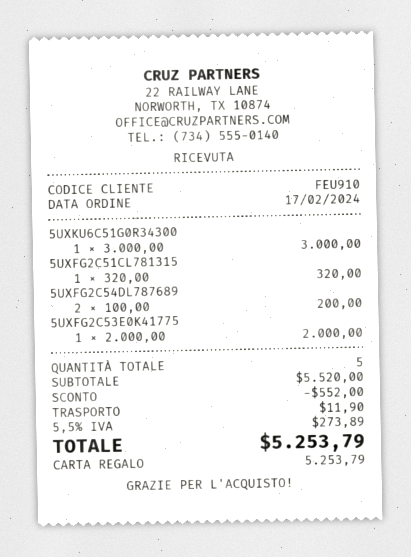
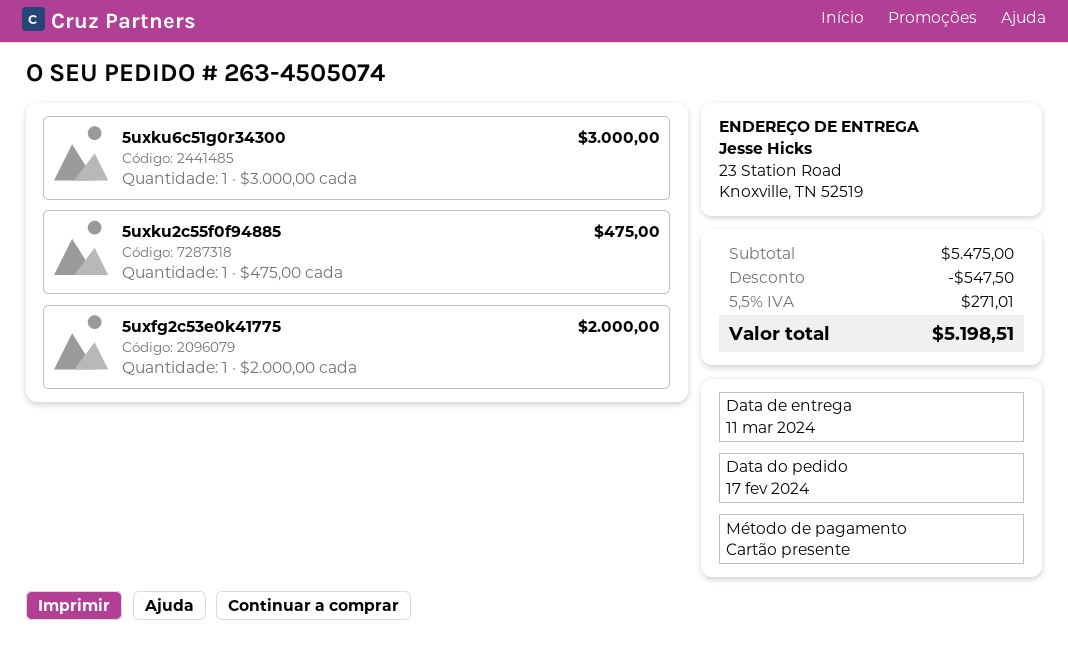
5UXFG2C51CL781315: 1 x 320.00 = 320.00 -> none
5UXFG2C54DL787689: 2 x 100.00 = 200.00 -> none
5uxku2c55f0f94885: none -> 1 x 475.00 = 475.00
subtotal: 5520.00 -> 5475.00
discount: 552.00 -> 547.50
shipping: 11.90 -> none
tax: 5.5% = 273.89 -> 5.5% = 271.01
total: 5253.79 -> 5198.51

